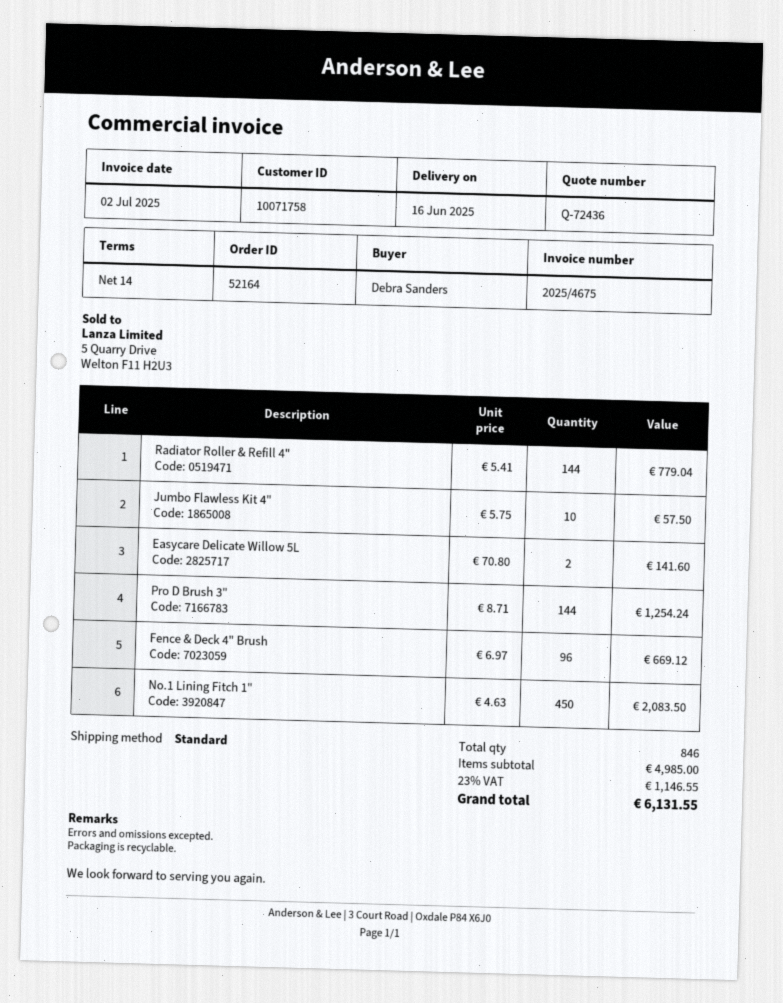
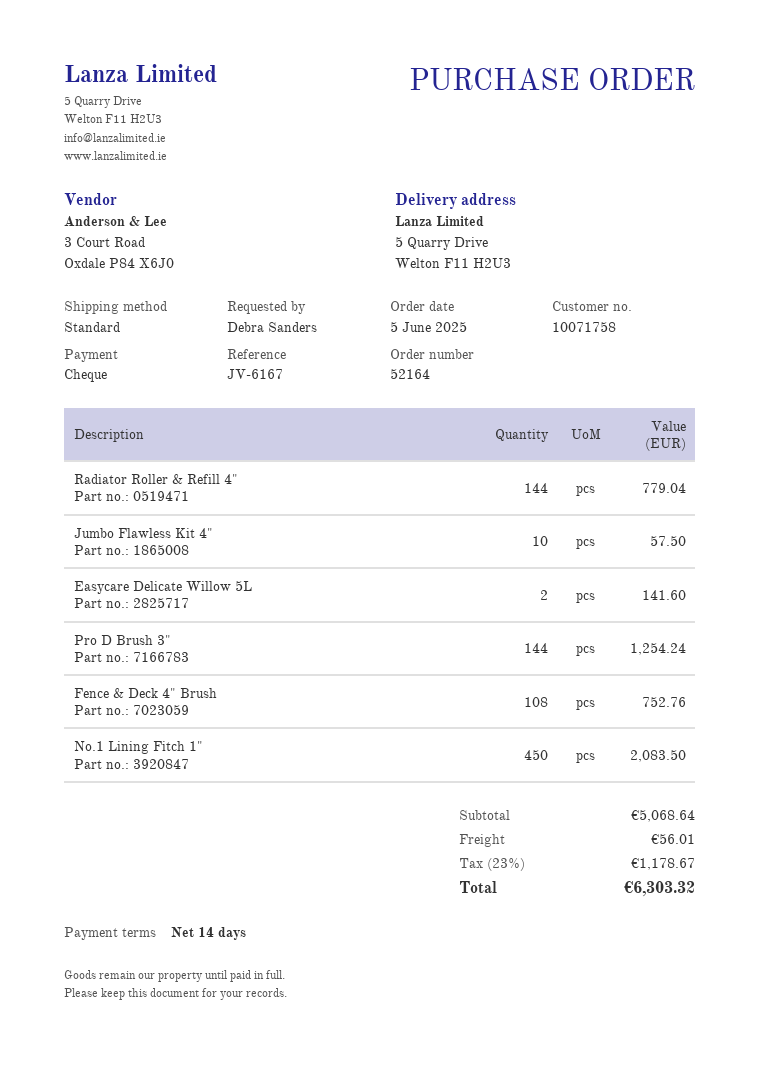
Fence & Deck 4" Brush: 96 for 669.12 -> 108 for 752.76
subtotal: 4985.00 -> 5068.64
shipping: none -> 56.01
tax: 23% = 1146.55 -> 23% = 1178.67
total: 6131.55 -> 6303.32

